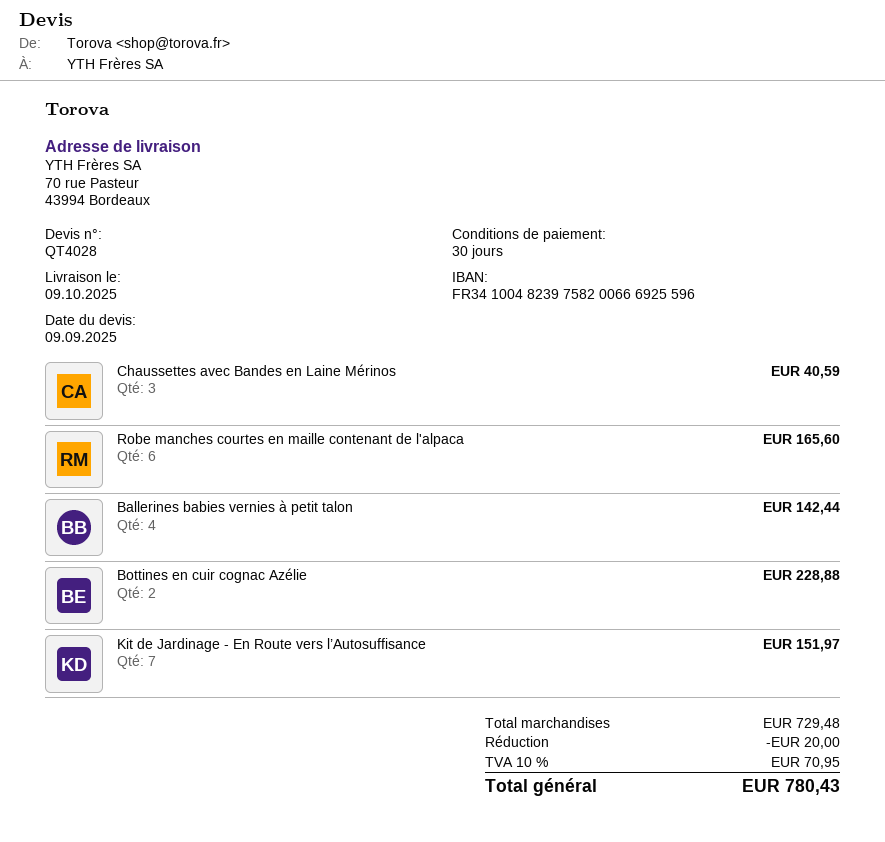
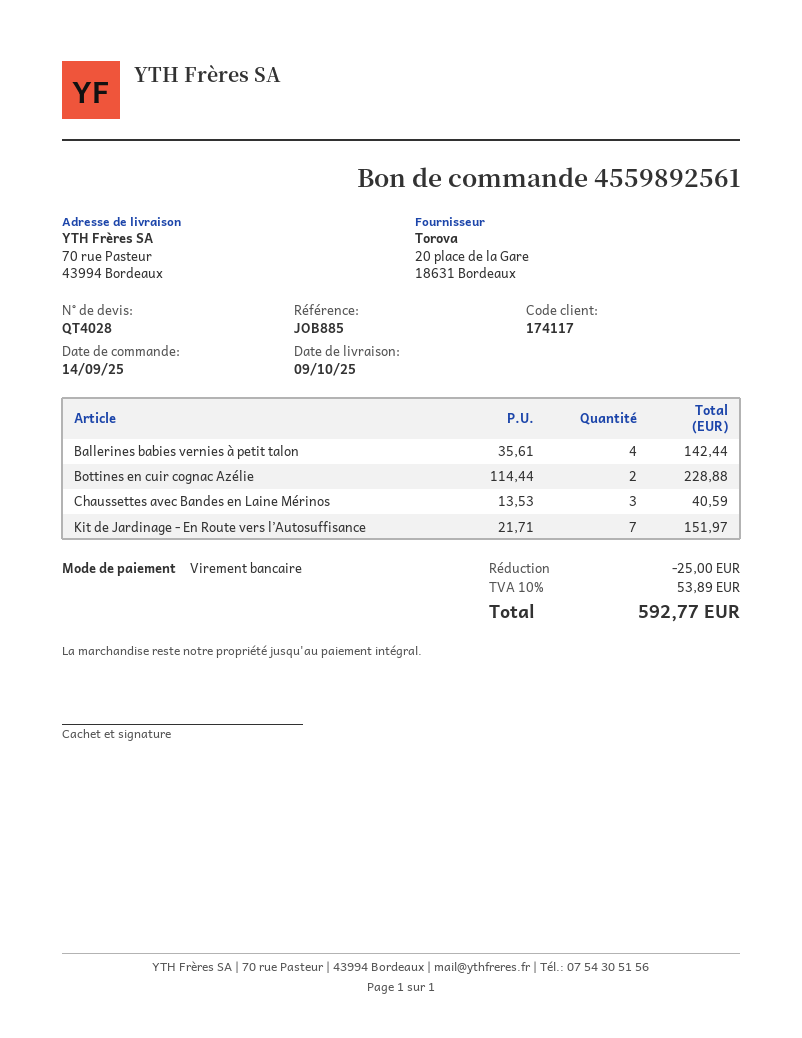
Robe manches courtes en maille contenant de l'alpaca: 6 for 165.60 -> none
discount: 20.00 -> 25.00
tax: 10% = 70.95 -> 10% = 53.89
total: 780.43 -> 592.77

